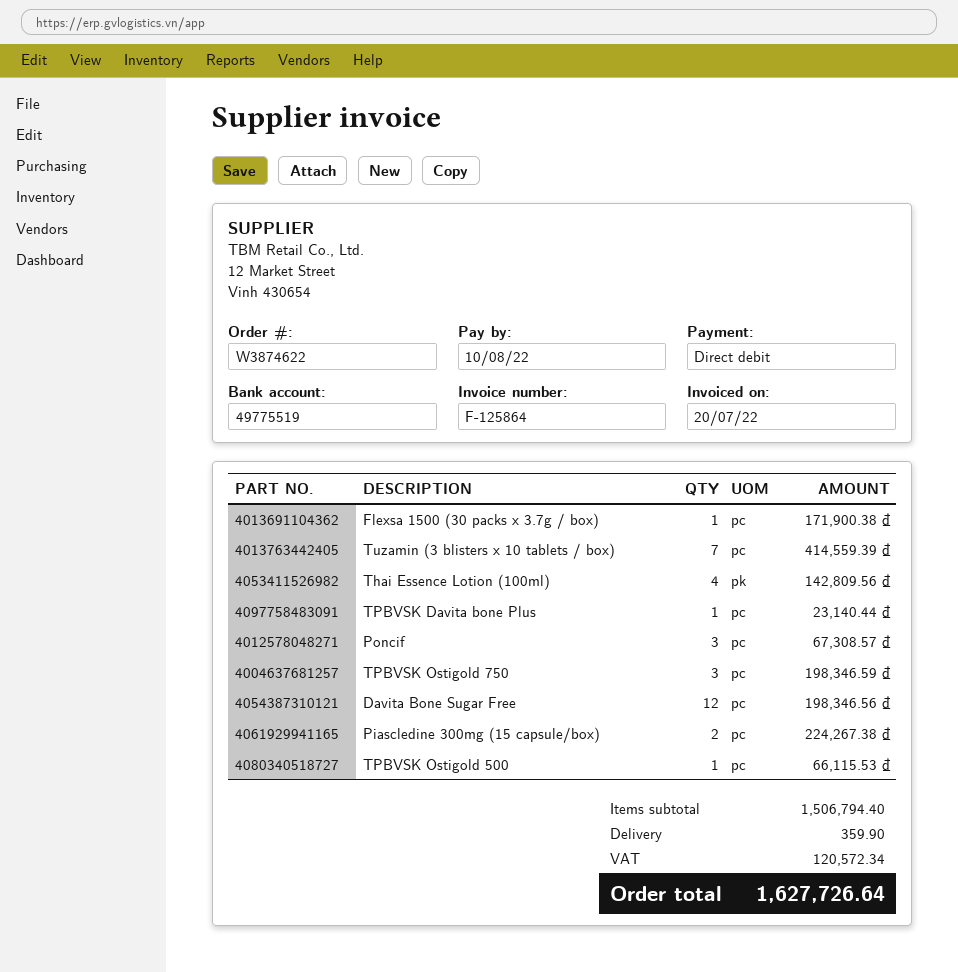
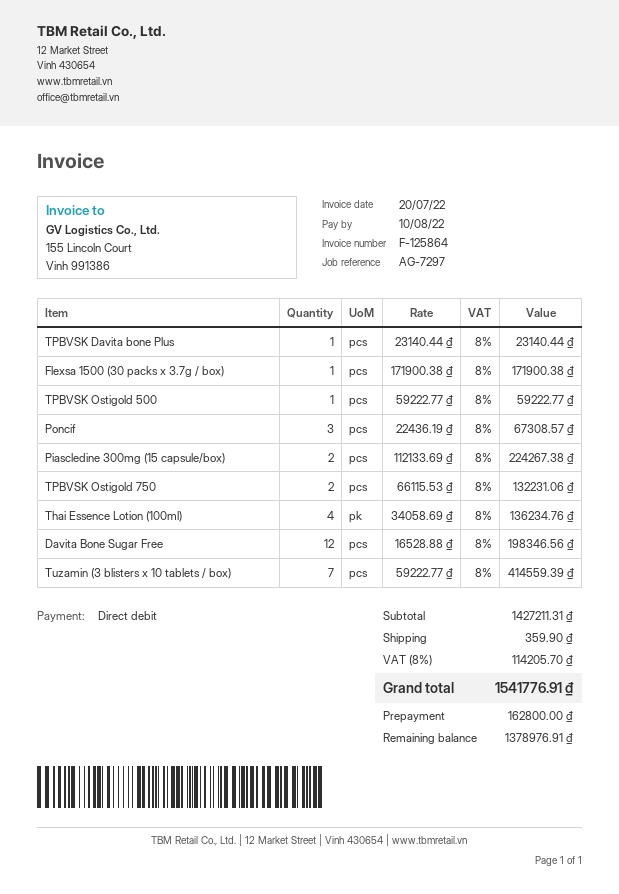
Thai Essence Lotion (100ml): 4 for 142809.56 -> 4 for 136234.76
TPBVSK Ostigold 750: 3 for 198346.59 -> 2 for 132231.06
TPBVSK Ostigold 500: 1 for 66115.53 -> 1 for 59222.77
subtotal: 1506794.40 -> 1427211.31
tax: 120572.34 -> 114205.70
total: 1627726.64 -> 1541776.91

